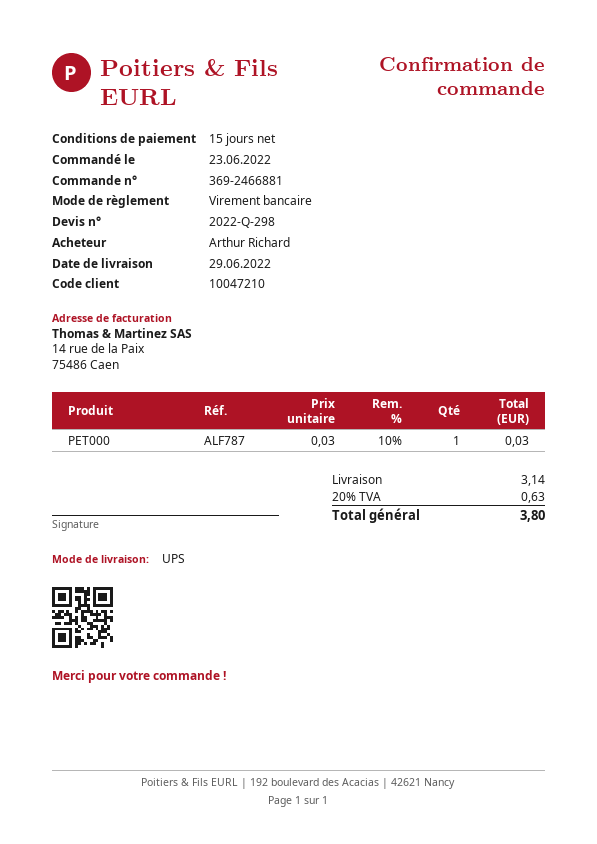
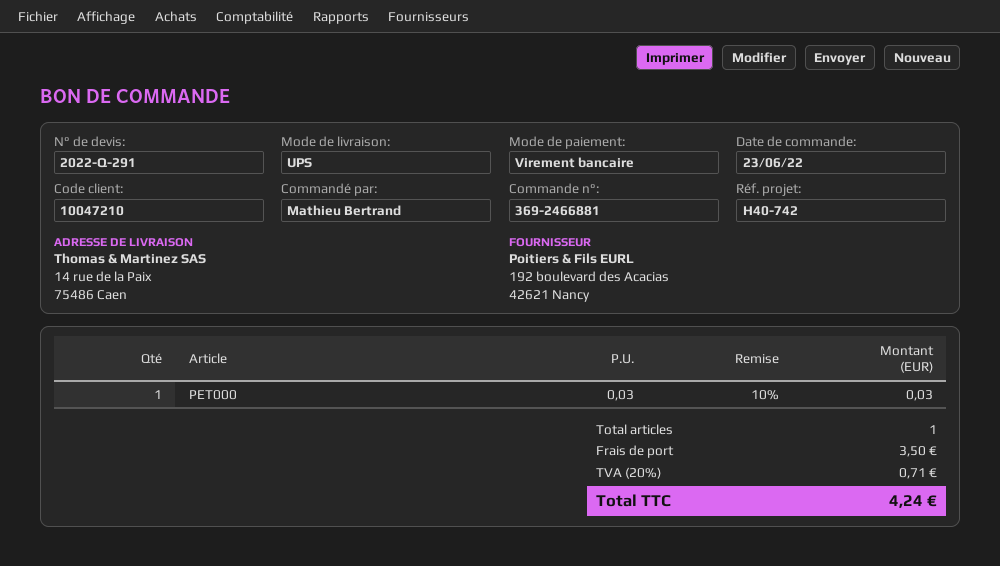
quote number: 2022-Q-298 -> 2022-Q-291
ordered by: Arthur Richard -> Mathieu Bertrand
shipping: 3.14 -> 3.50
tax: 20% = 0.63 -> 20% = 0.71
total: 3.80 -> 4.24

